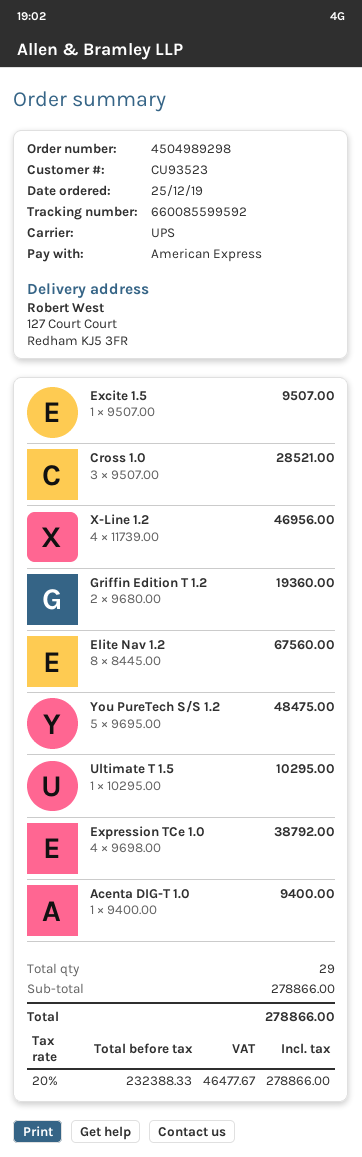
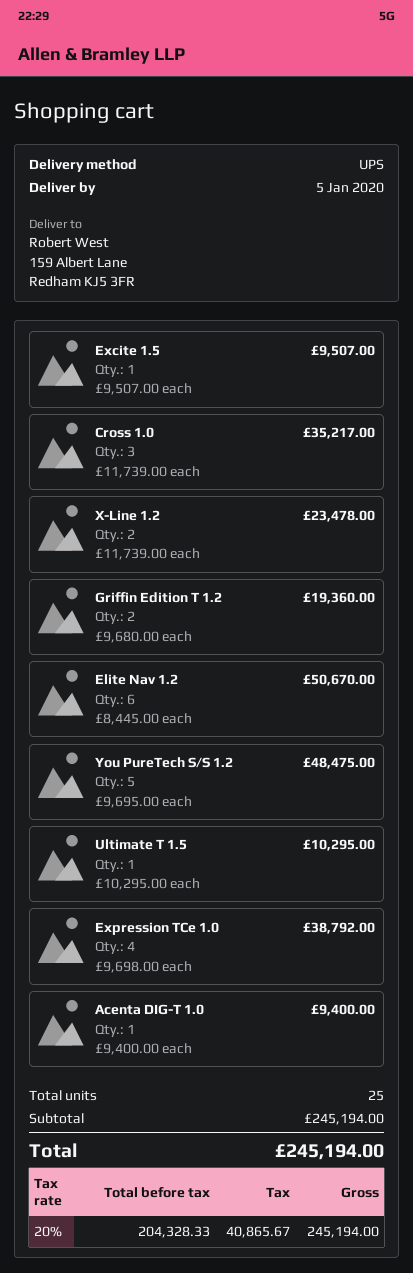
ship to: 127 Court Court, Redham KJ5 3FR -> 159 Albert Lane, Redham KJ5 3FR
Cross 1.0: 3 x 9507.00 = 28521.00 -> 3 x 11739.00 = 35217.00
X-Line 1.2: 4 x 11739.00 = 46956.00 -> 2 x 11739.00 = 23478.00
Elite Nav 1.2: 8 x 8445.00 = 67560.00 -> 6 x 8445.00 = 50670.00
total quantity: 29 -> 25
subtotal: 278866.00 -> 245194.00
net: 232388.33 -> 204328.33
tax: 20% = 46477.67 -> 20% = 40865.67
total: 278866.00 -> 245194.00

